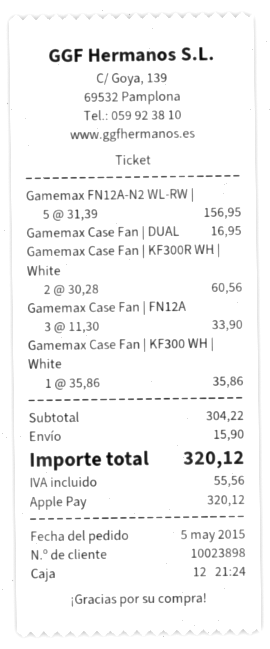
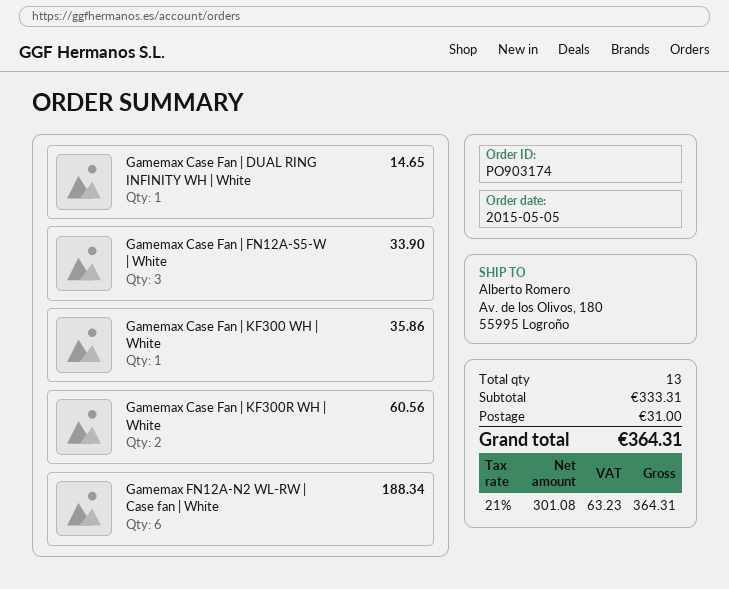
Gamemax FN12A-N2 WL-RW |: 5 for 156.95 -> 6 for 188.34
Gamemax Case Fan | DUAL: 1 for 16.95 -> 1 for 14.65
subtotal: 304.22 -> 333.31
shipping: 15.90 -> 31.00
tax: 55.56 -> 63.23
total: 320.12 -> 364.31

